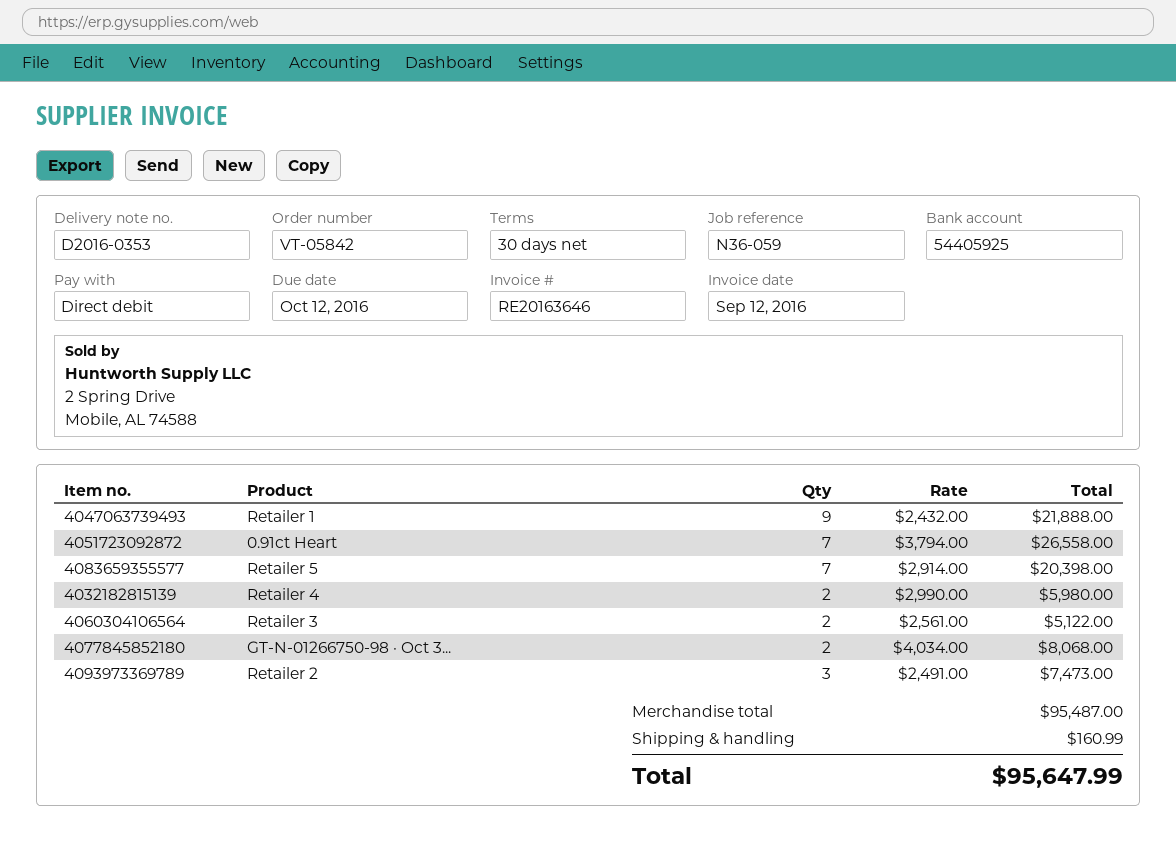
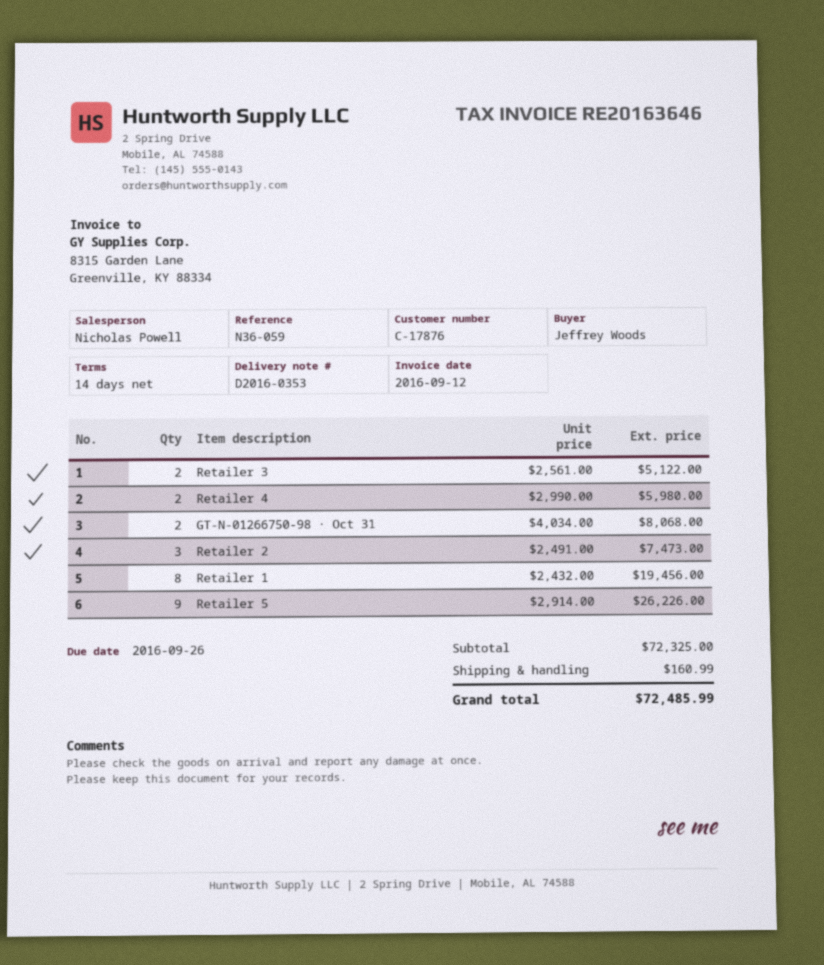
payment terms: 30 days -> 14 days
due date: 2016-10-12 -> 2016-09-26
Retailer 1: 9 x 2432.00 = 21888.00 -> 8 x 2432.00 = 19456.00
0.91ct Heart: 7 x 3794.00 = 26558.00 -> none
Retailer 5: 7 x 2914.00 = 20398.00 -> 9 x 2914.00 = 26226.00
subtotal: 95487.00 -> 72325.00
total: 95647.99 -> 72485.99

